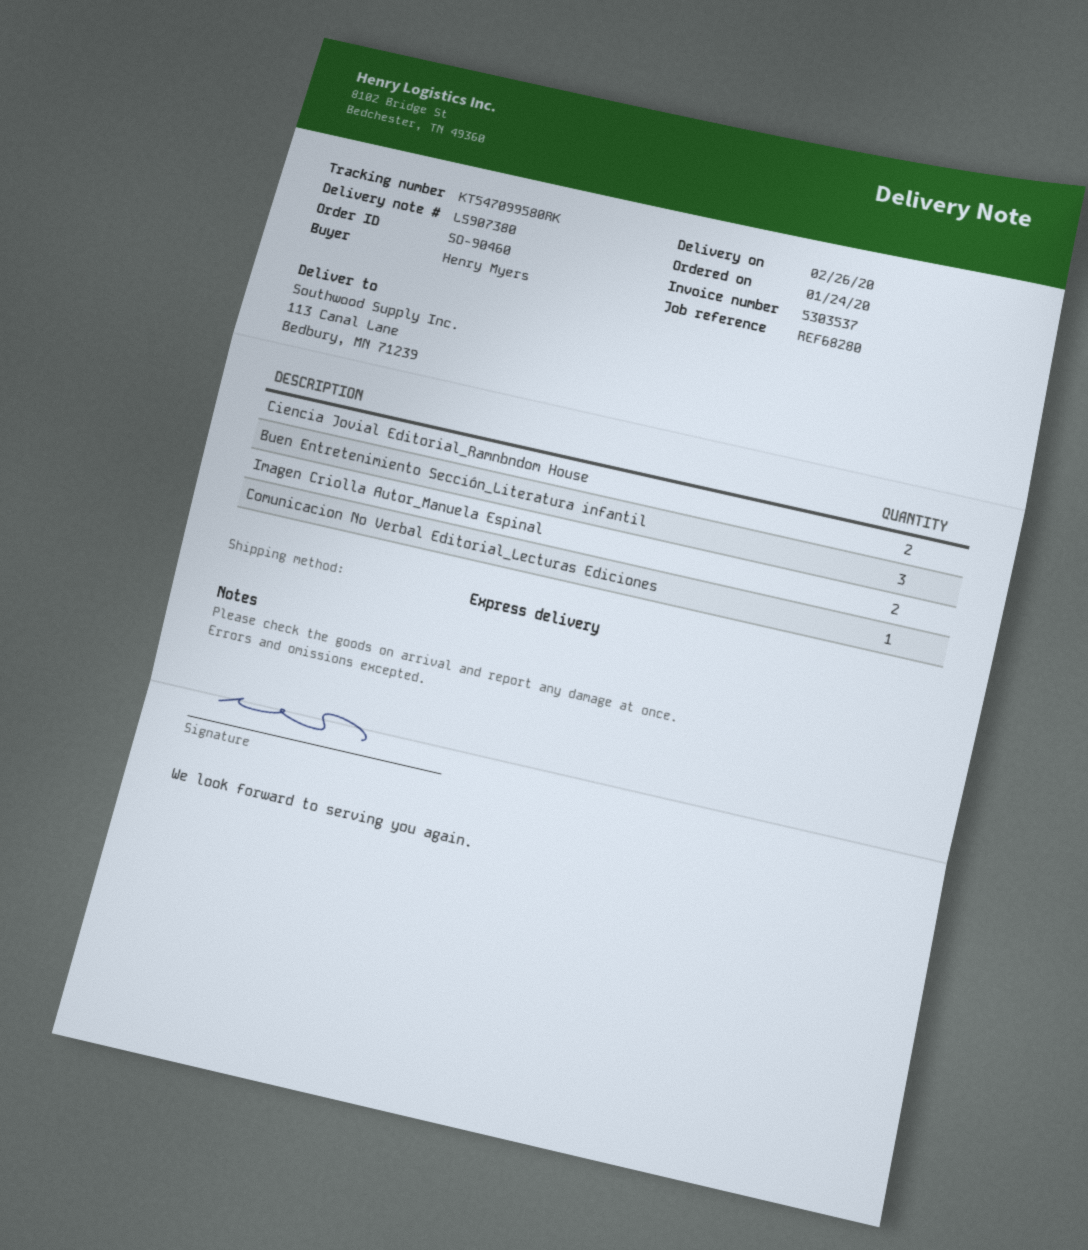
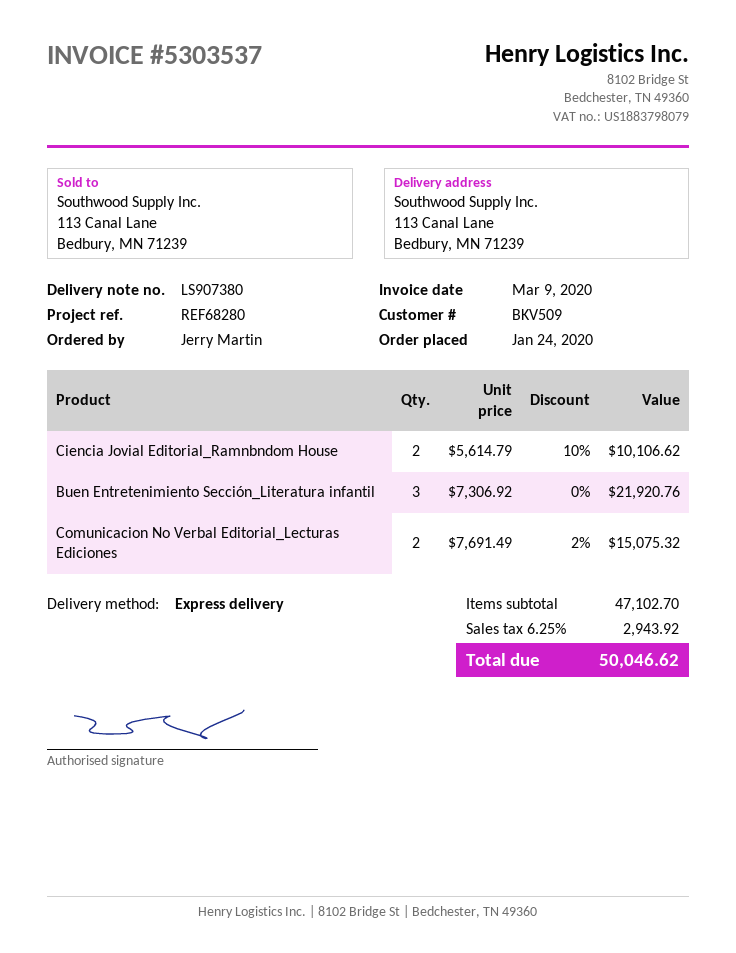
ordered by: Henry Myers -> Jerry Martin
Imagen Criolla Autor_Manuela Espinal: 2 -> none
Comunicacion No Verbal Editorial_Lecturas Ediciones: 1 -> 2

